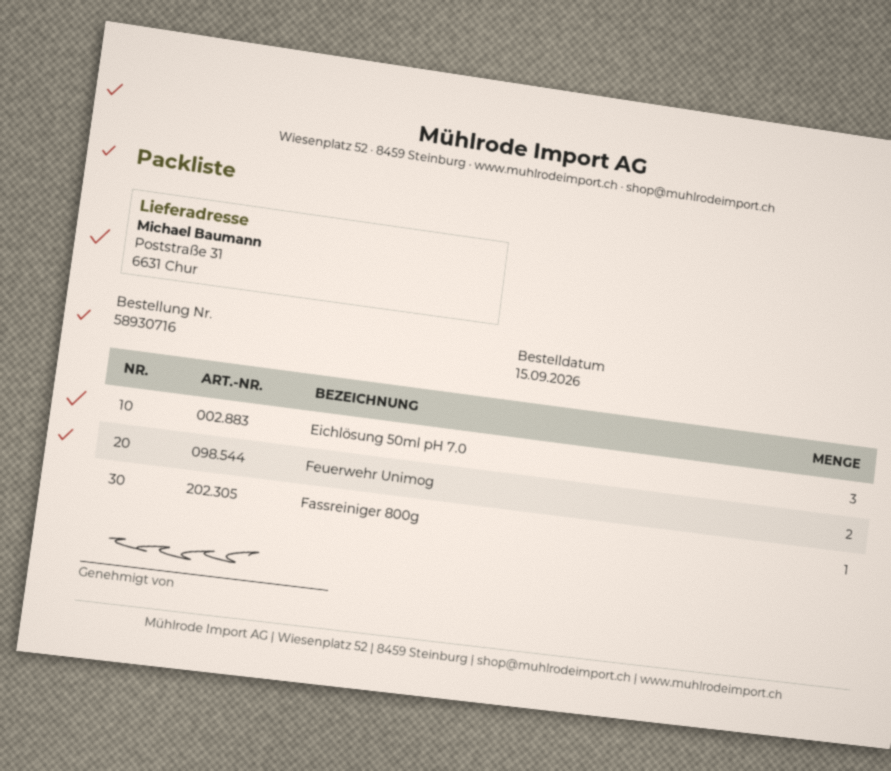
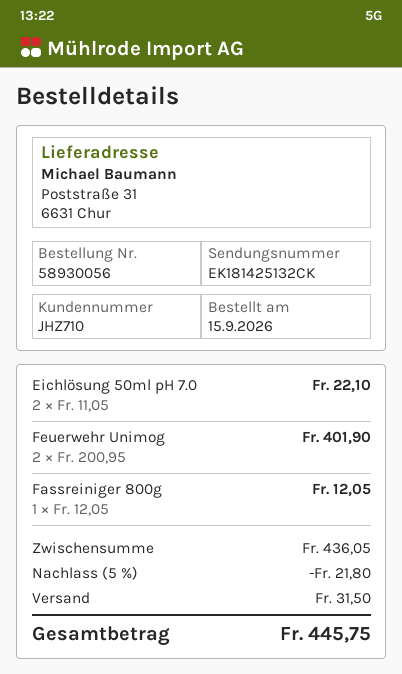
order number: 58930716 -> 58930056
Eichlösung 50ml pH 7.0: 3 -> 2

